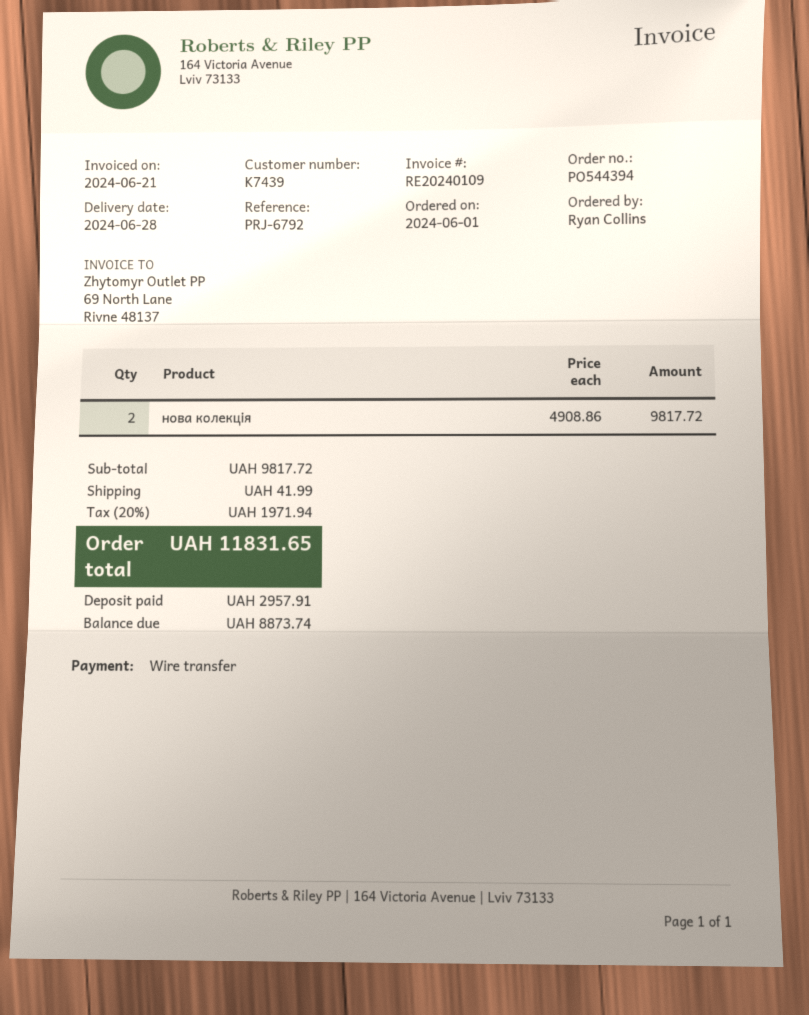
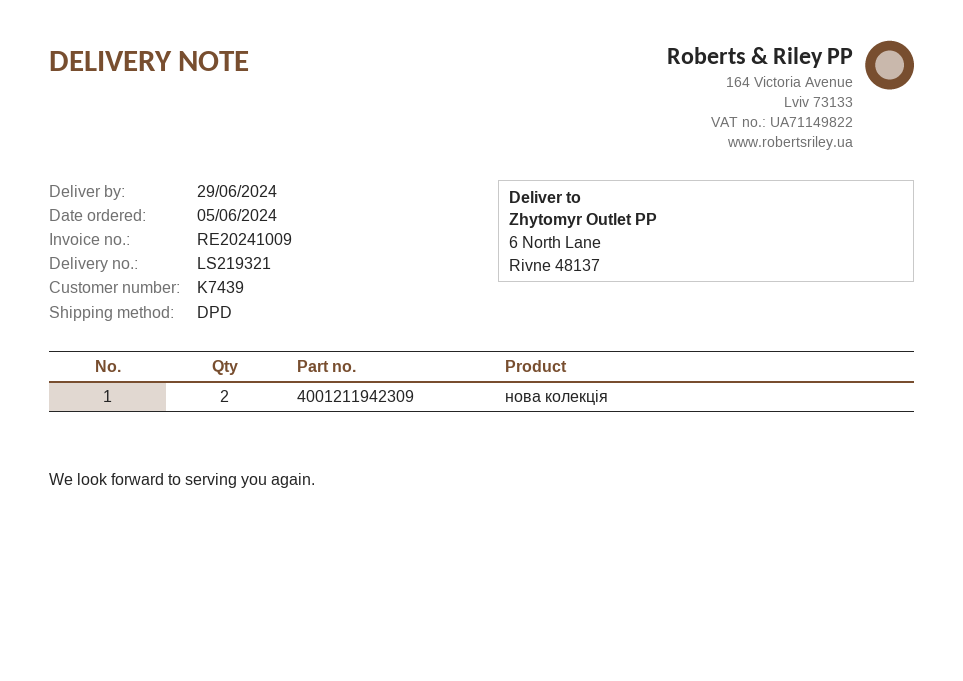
order date: 2024-06-01 -> 2024-06-05
delivery date: 2024-06-28 -> 2024-06-29
invoice number: RE20240109 -> RE20241009

